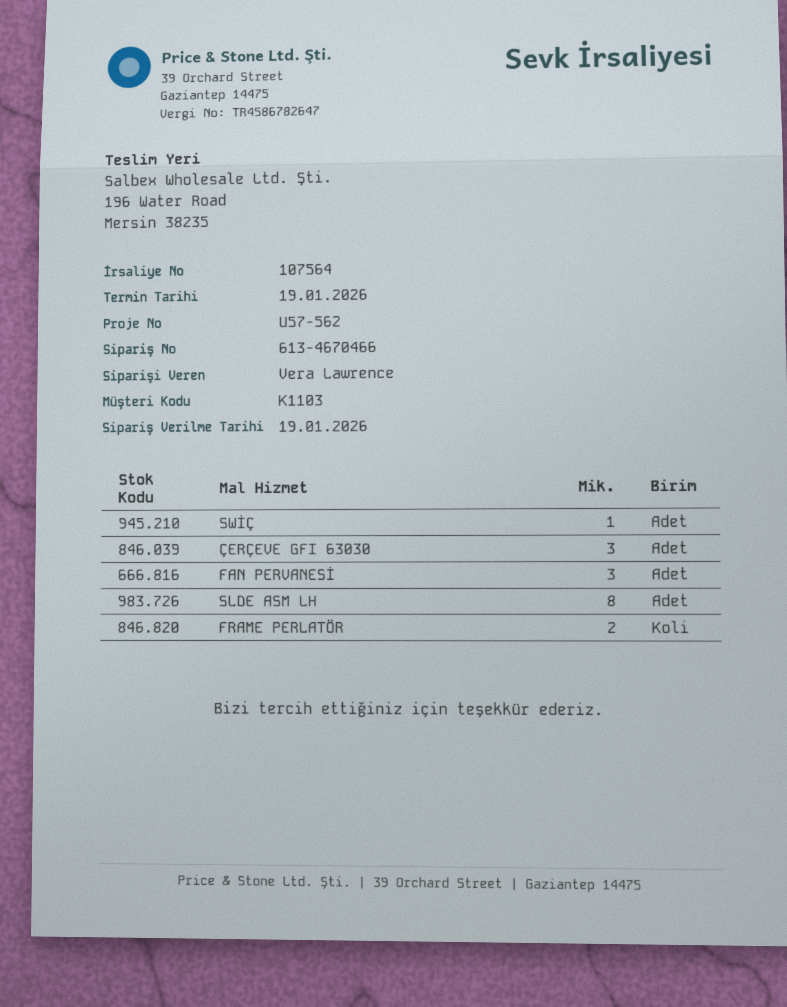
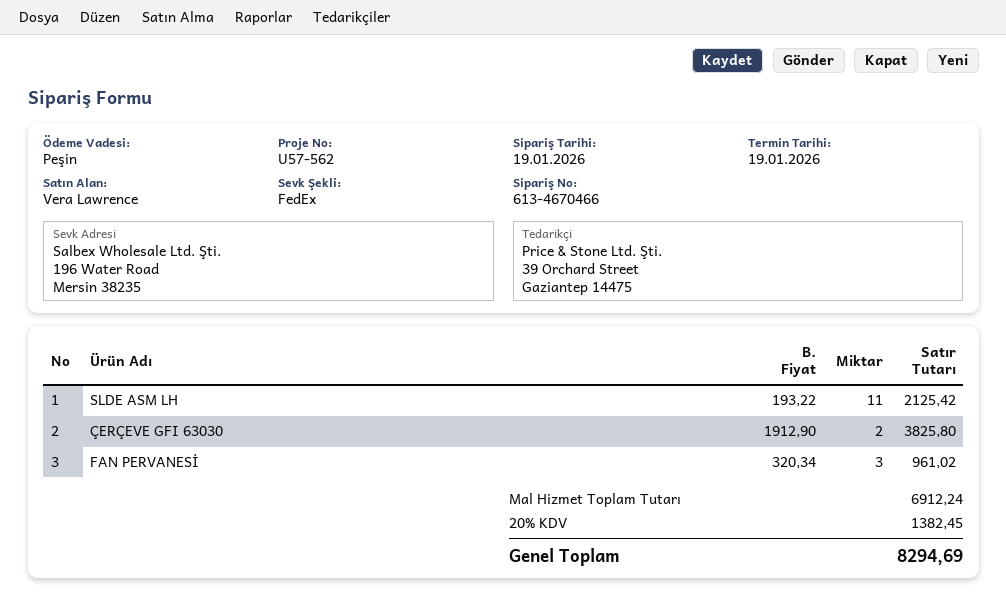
SWİÇ: 1 -> none
ÇERÇEVE GFI 63030: 3 -> 2
SLDE ASM LH: 8 -> 11
FRAME PERLATÖR: 2 -> none

